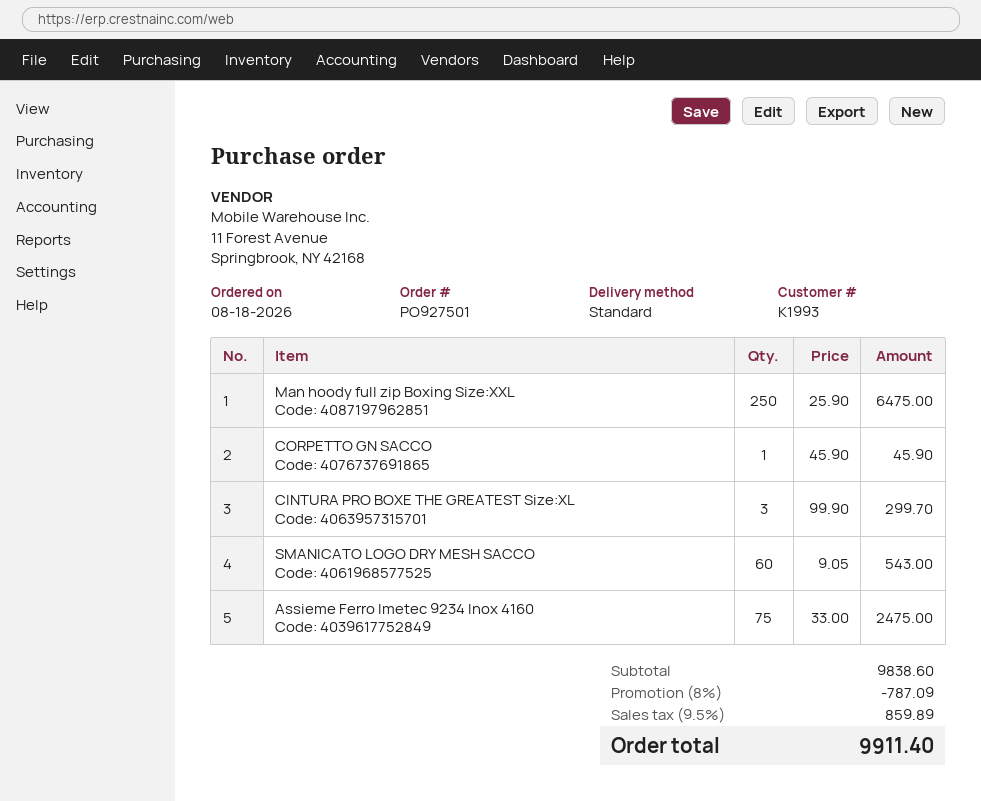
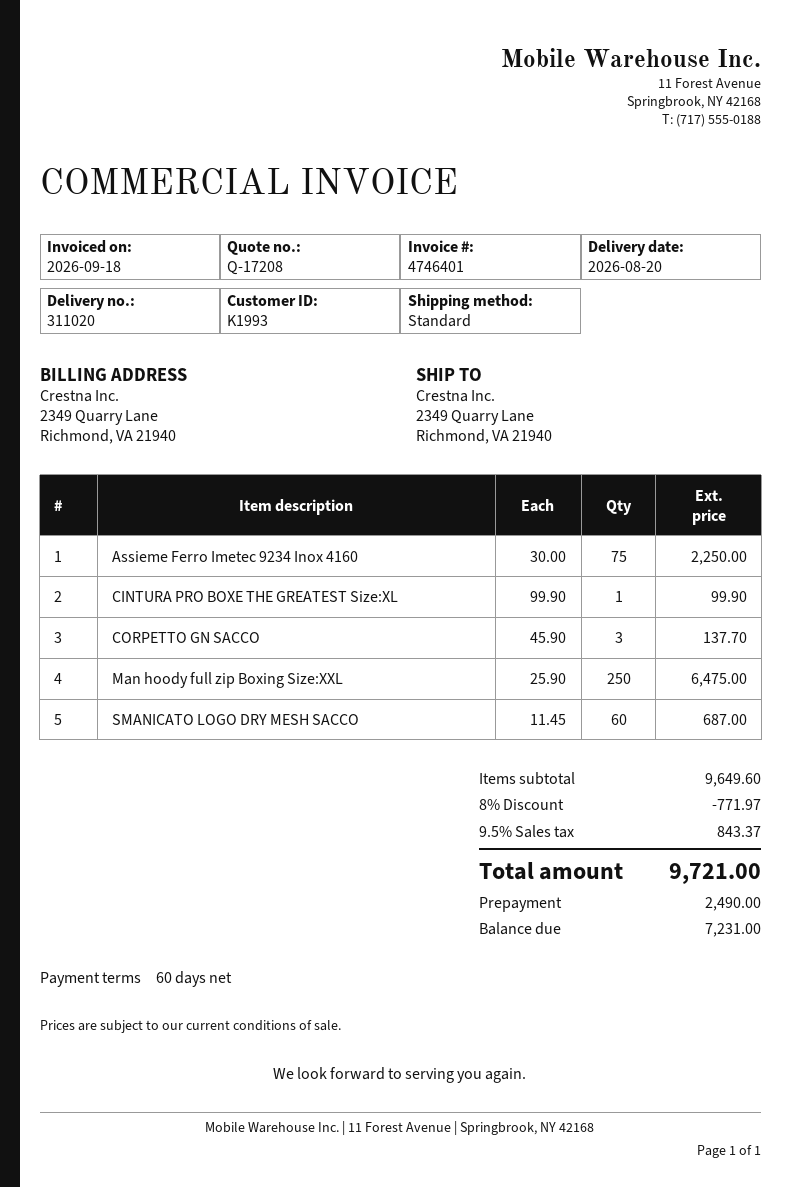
CORPETTO GN SACCO: 1 x 45.90 = 45.90 -> 3 x 45.90 = 137.70
CINTURA PRO BOXE THE GREATEST Size:XL: 3 x 99.90 = 299.70 -> 1 x 99.90 = 99.90
SMANICATO LOGO DRY MESH SACCO: 60 x 9.05 = 543.00 -> 60 x 11.45 = 687.00
Assieme Ferro Imetec 9234 Inox 4160: 75 x 33.00 = 2475.00 -> 75 x 30.00 = 2250.00
subtotal: 9838.60 -> 9649.60
discount: 8% = 787.09 -> 8% = 771.97
tax: 9.5% = 859.89 -> 9.5% = 843.37
total: 9911.40 -> 9721.00

